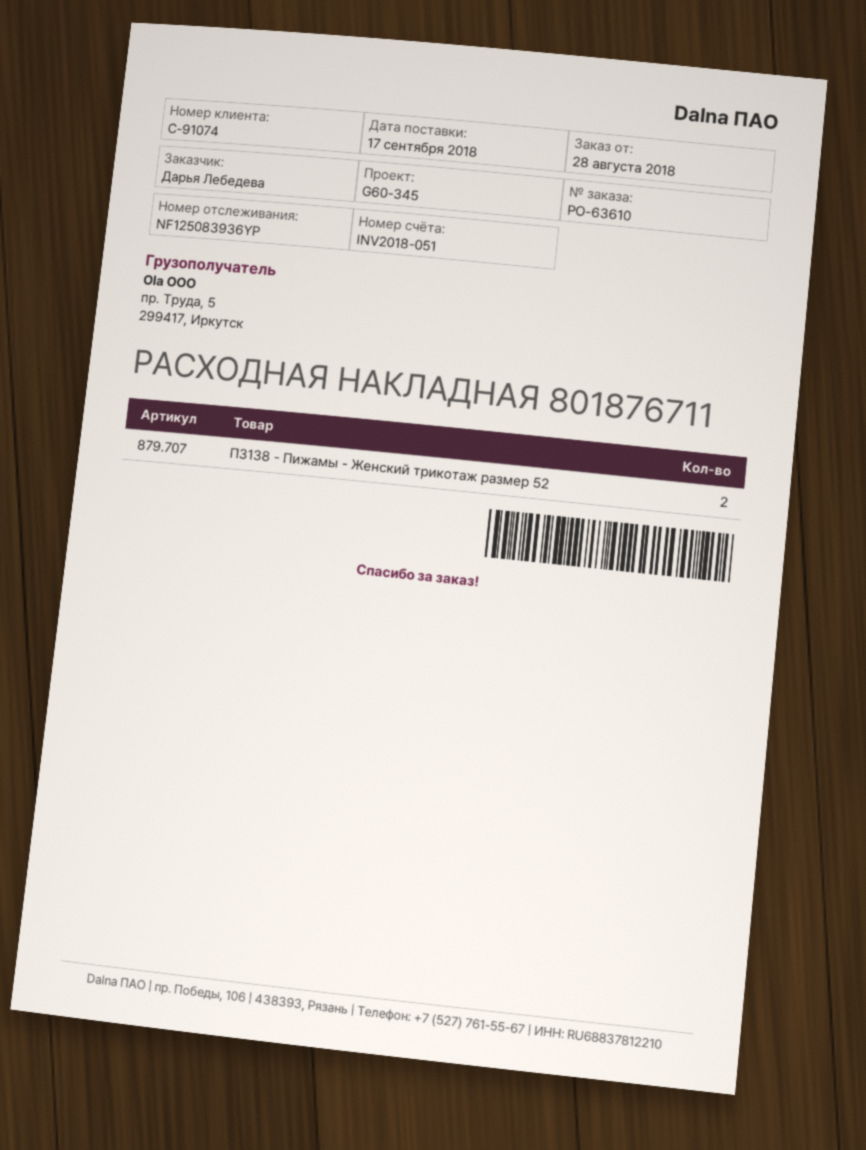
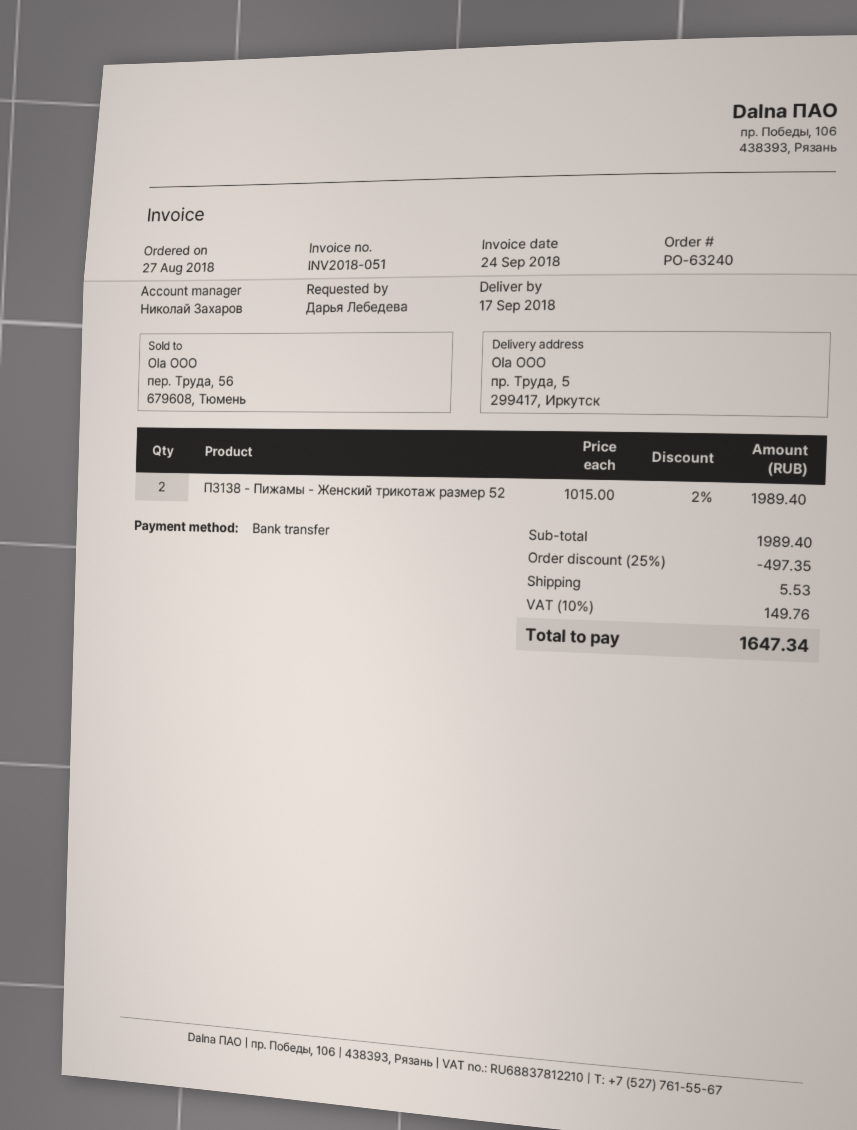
order number: PO-63610 -> PO-63240
order date: 2018-08-28 -> 2018-08-27

